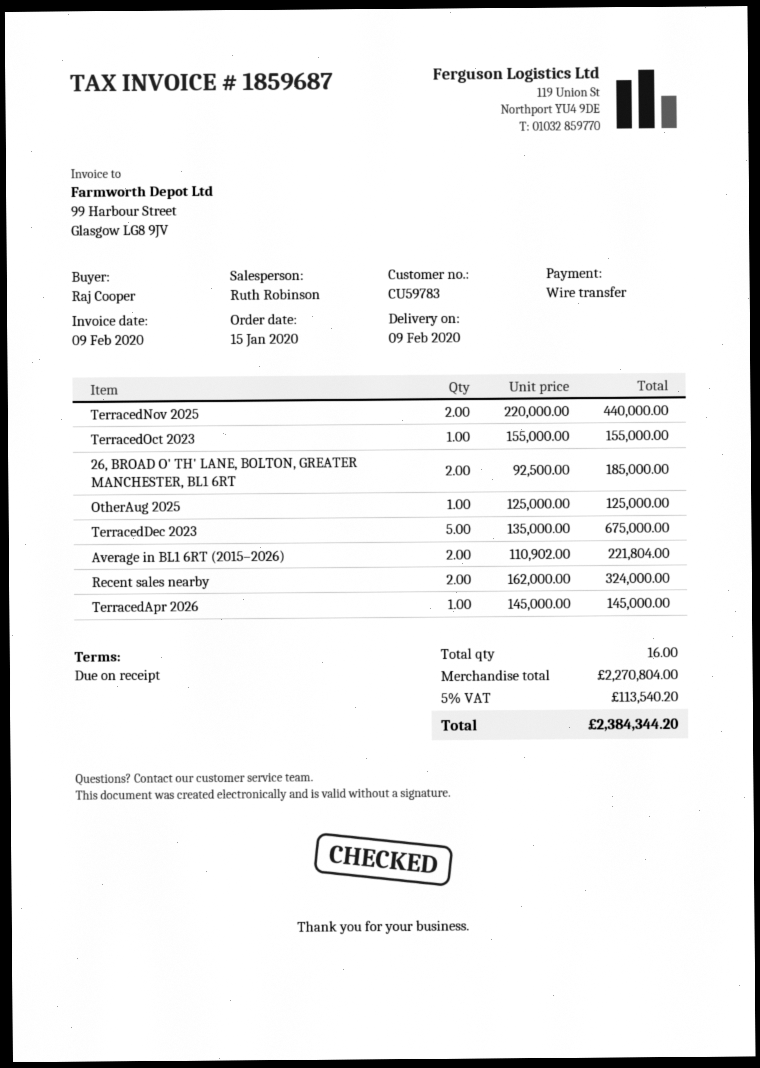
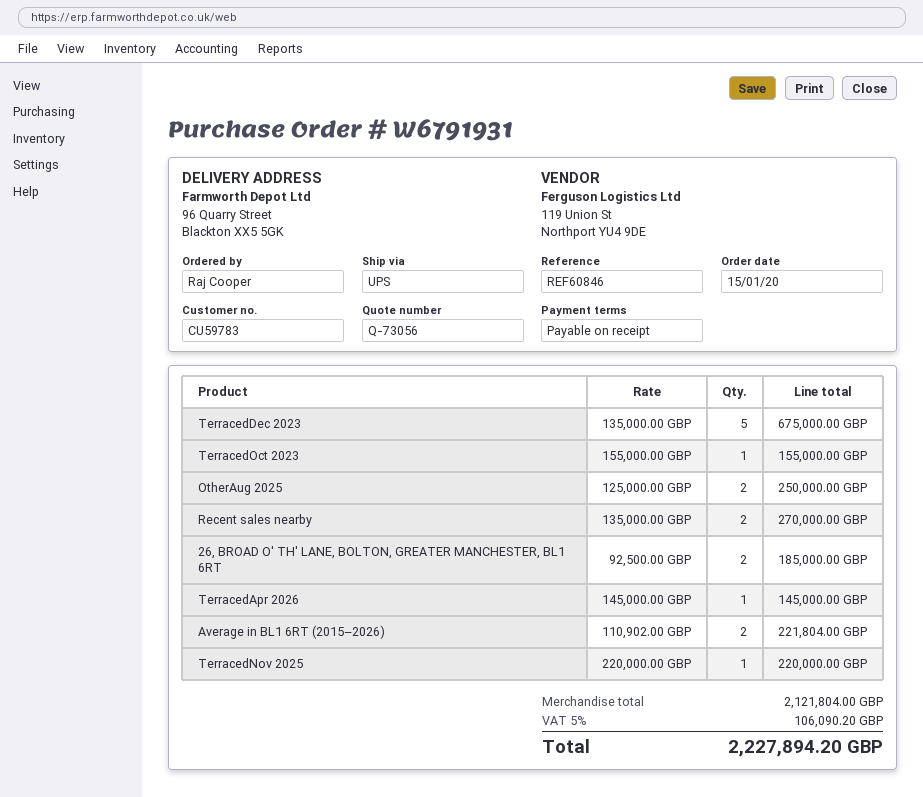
TerracedNov 2025: 2 x 220000.00 = 440000.00 -> 1 x 220000.00 = 220000.00
OtherAug 2025: 1 x 125000.00 = 125000.00 -> 2 x 125000.00 = 250000.00
Recent sales nearby: 2 x 162000.00 = 324000.00 -> 2 x 135000.00 = 270000.00
subtotal: 2270804.00 -> 2121804.00
tax: 5% = 113540.20 -> 5% = 106090.20
total: 2384344.20 -> 2227894.20

